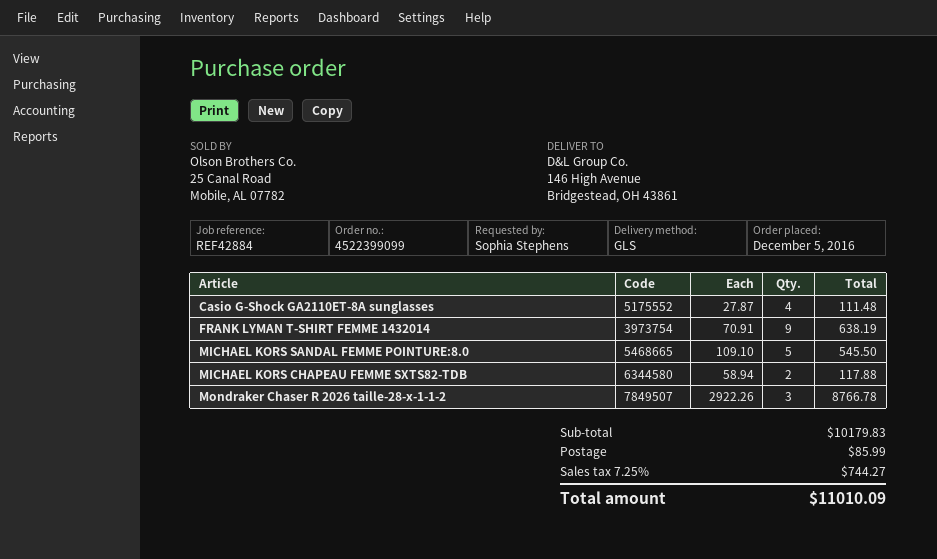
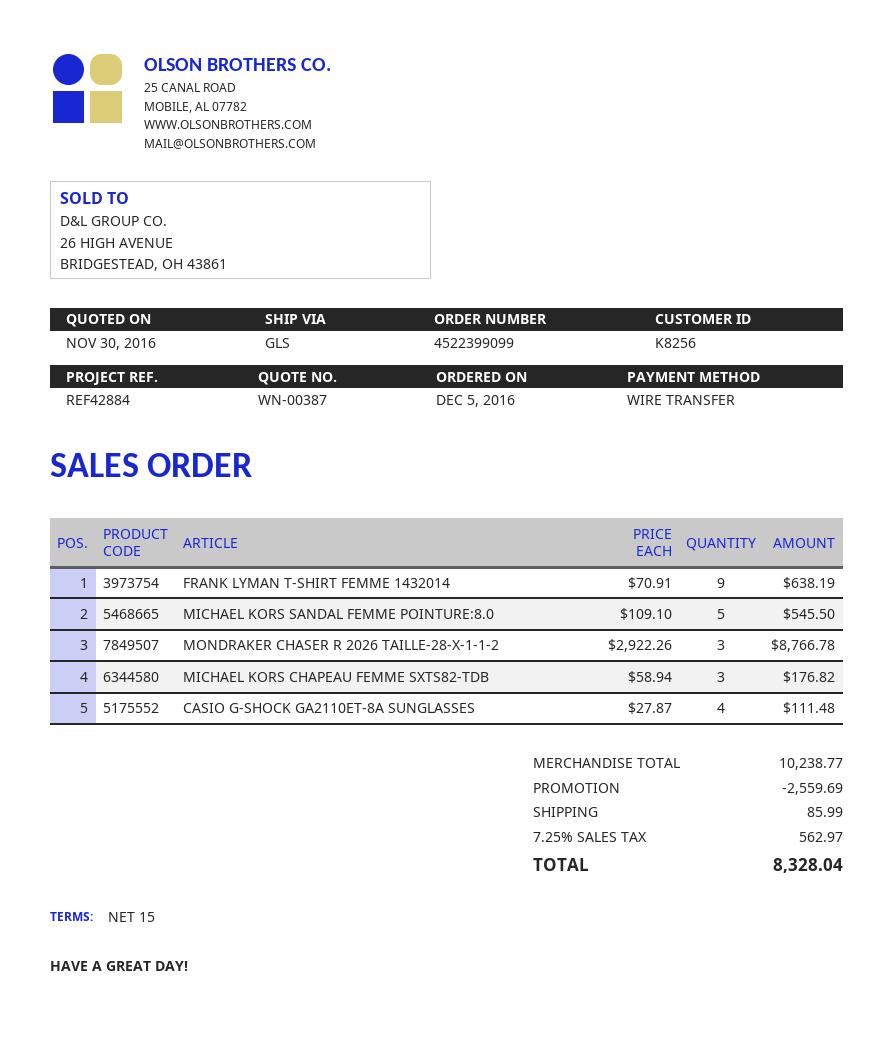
MICHAEL KORS CHAPEAU FEMME SXTS82-TDB: 2 x 58.94 = 117.88 -> 3 x 58.94 = 176.82
subtotal: 10179.83 -> 10238.77
discount: none -> 2559.69
tax: 7.25% = 744.27 -> 7.25% = 562.97
total: 11010.09 -> 8328.04

